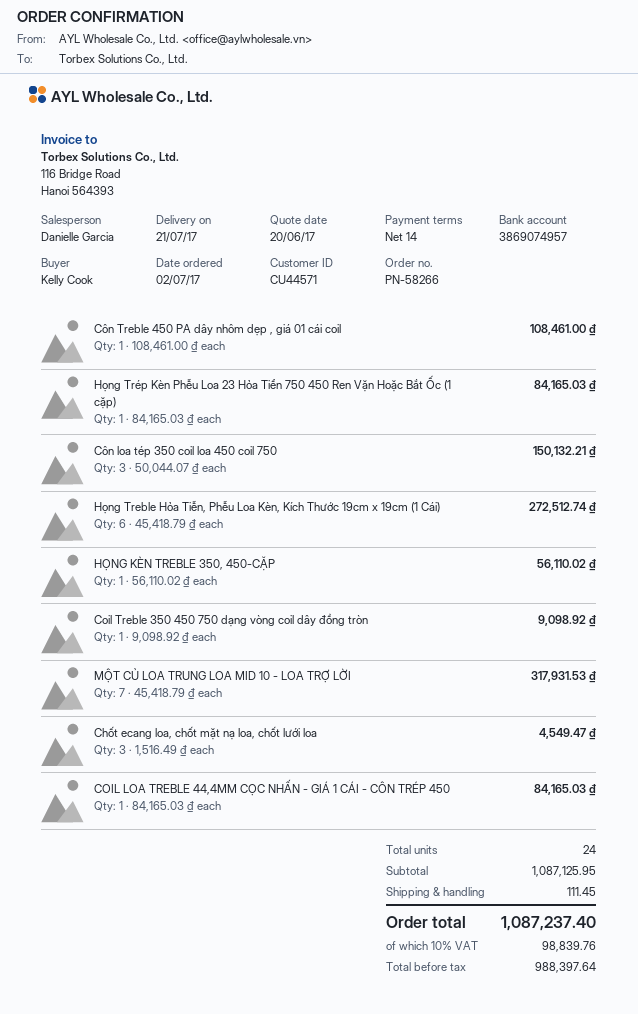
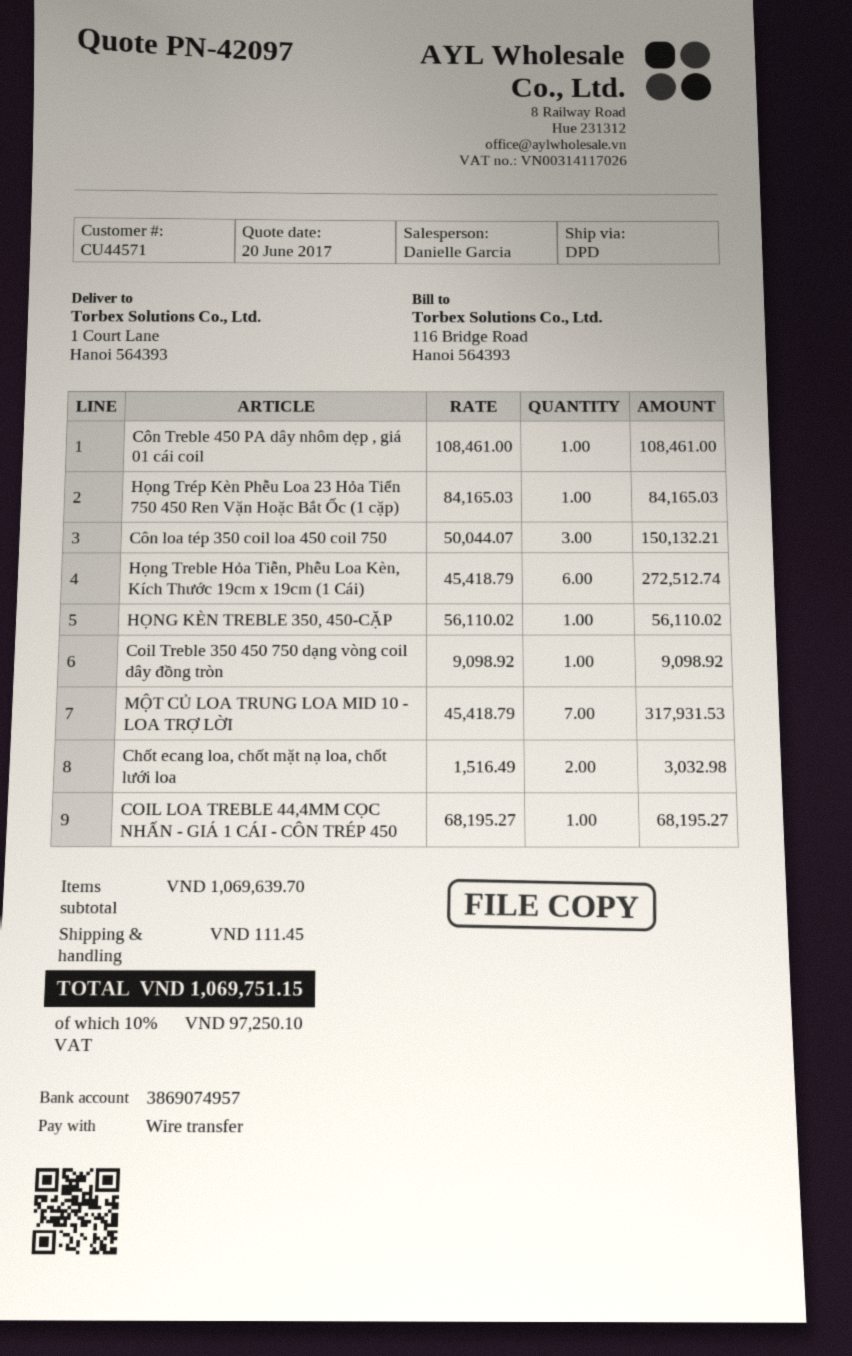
Chốt ecang loa, chốt mặt nạ loa, chốt lưới loa: 3 x 1516.49 = 4549.47 -> 2 x 1516.49 = 3032.98
COIL LOA TREBLE 44,4MM CỌC NHẤN - GIÁ 1 CÁI - CÔN TRÉP 450: 1 x 84165.03 = 84165.03 -> 1 x 68195.27 = 68195.27
subtotal: 1087125.95 -> 1069639.70
tax: 10% = 98839.76 -> 10% = 97250.10
total: 1087237.40 -> 1069751.15

